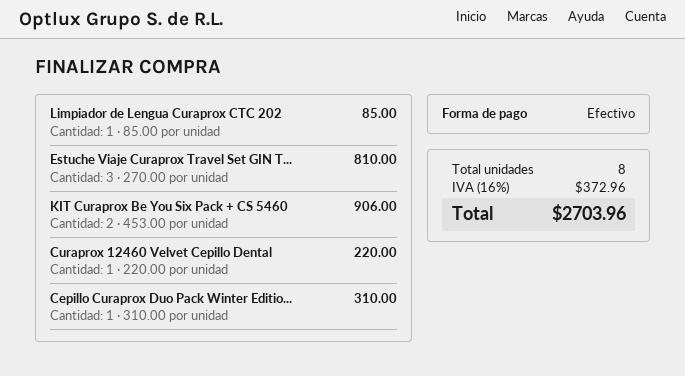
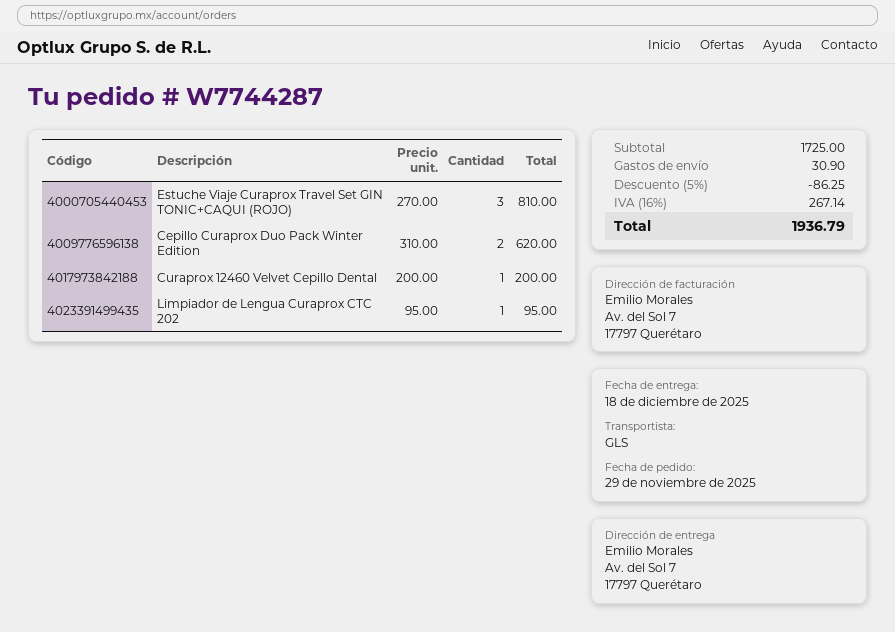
Limpiador de Lengua Curaprox CTC 202: 1 x 85.00 = 85.00 -> 1 x 95.00 = 95.00
KIT Curaprox Be You Six Pack + CS 5460: 2 x 453.00 = 906.00 -> none
Curaprox 12460 Velvet Cepillo Dental: 1 x 220.00 = 220.00 -> 1 x 200.00 = 200.00
Cepillo Curaprox Duo Pack Winter Editio...: 1 x 310.00 = 310.00 -> 2 x 310.00 = 620.00
discount: none -> 5% = 86.25
shipping: none -> 30.90
tax: 16% = 372.96 -> 16% = 267.14
total: 2703.96 -> 1936.79

